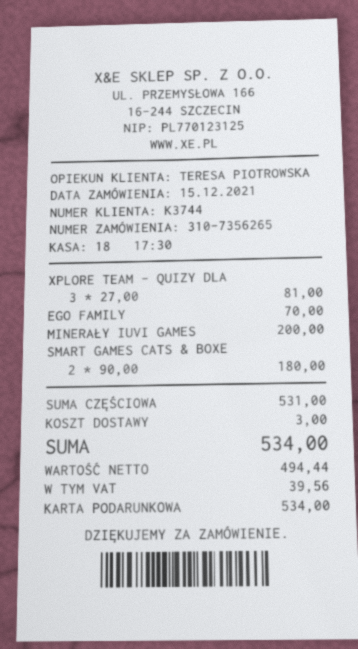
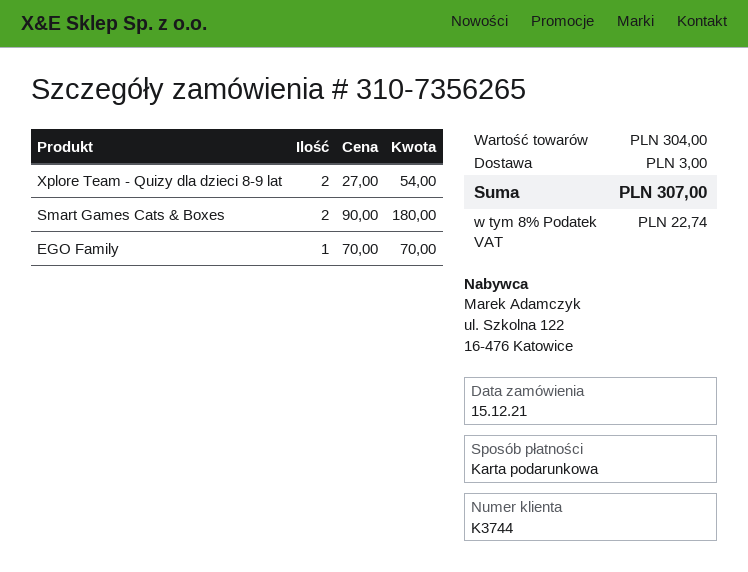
XPLORE TEAM - QUIZY DLA: 3 x 27.00 = 81.00 -> 2 x 27.00 = 54.00
MINERAŁY IUVI GAMES: 1 x 200.00 = 200.00 -> none
subtotal: 531.00 -> 304.00
tax: 39.56 -> 22.74
total: 534.00 -> 307.00

